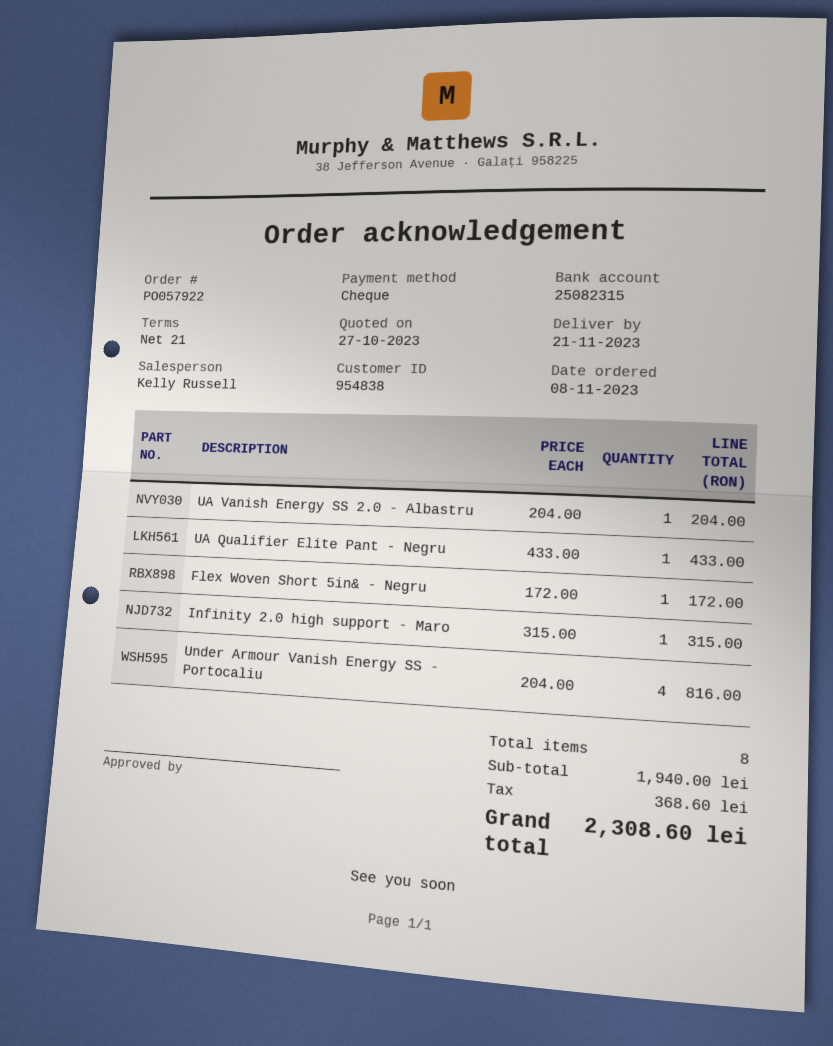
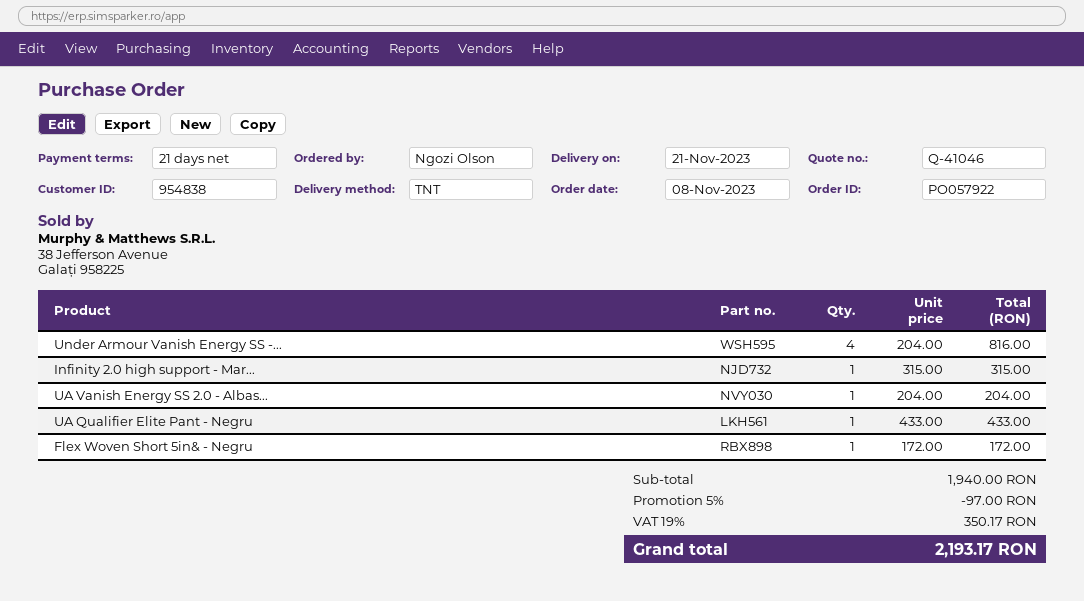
discount: none -> 5% = 97.00
tax: 368.60 -> 350.17
total: 2308.60 -> 2193.17

